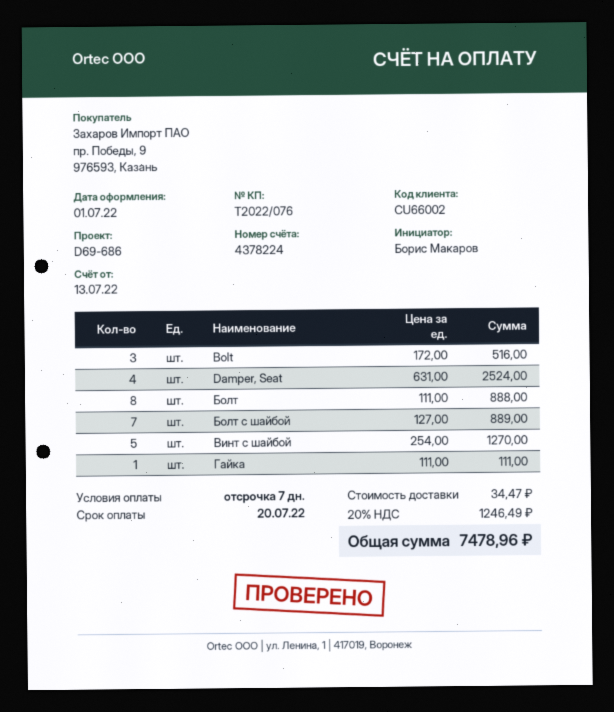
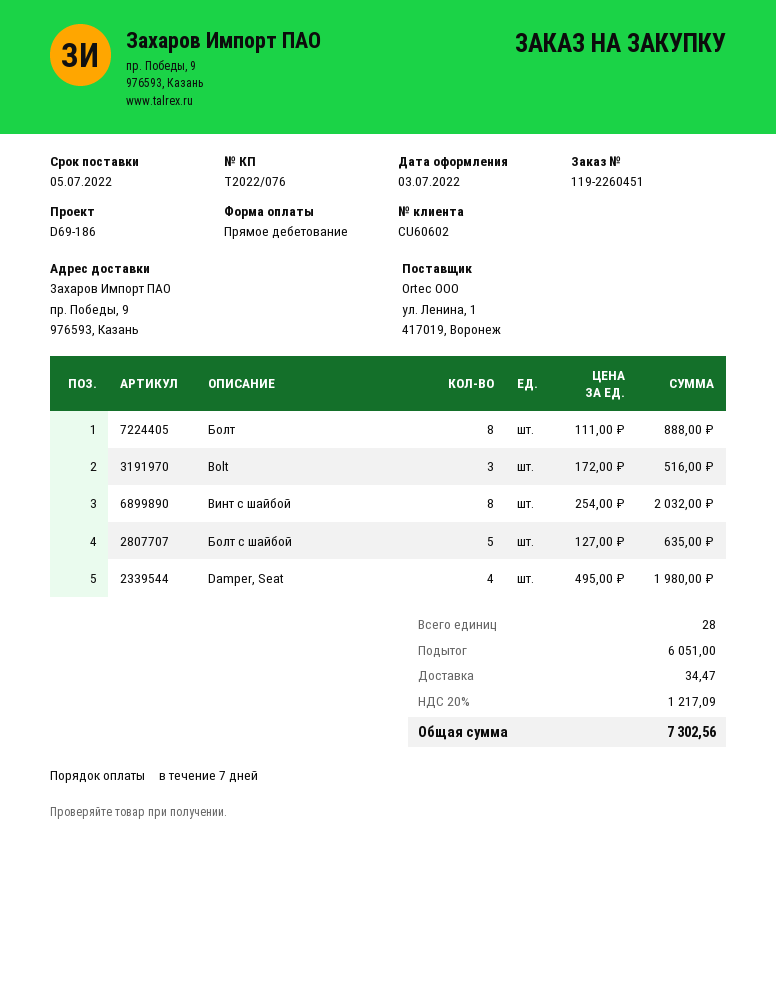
order date: 2022-07-01 -> 2022-07-03
customer number: CU66002 -> CU60602
reference: D69-686 -> D69-186
Damper, Seat: 4 x 631.00 = 2524.00 -> 4 x 495.00 = 1980.00
Болт с шайбой: 7 x 127.00 = 889.00 -> 5 x 127.00 = 635.00
Винт с шайбой: 5 x 254.00 = 1270.00 -> 8 x 254.00 = 2032.00
Гайка: 1 x 111.00 = 111.00 -> none
tax: 20% = 1246.49 -> 20% = 1217.09
total: 7478.96 -> 7302.56

